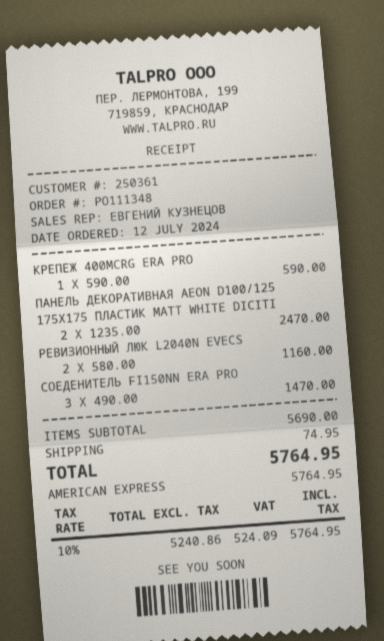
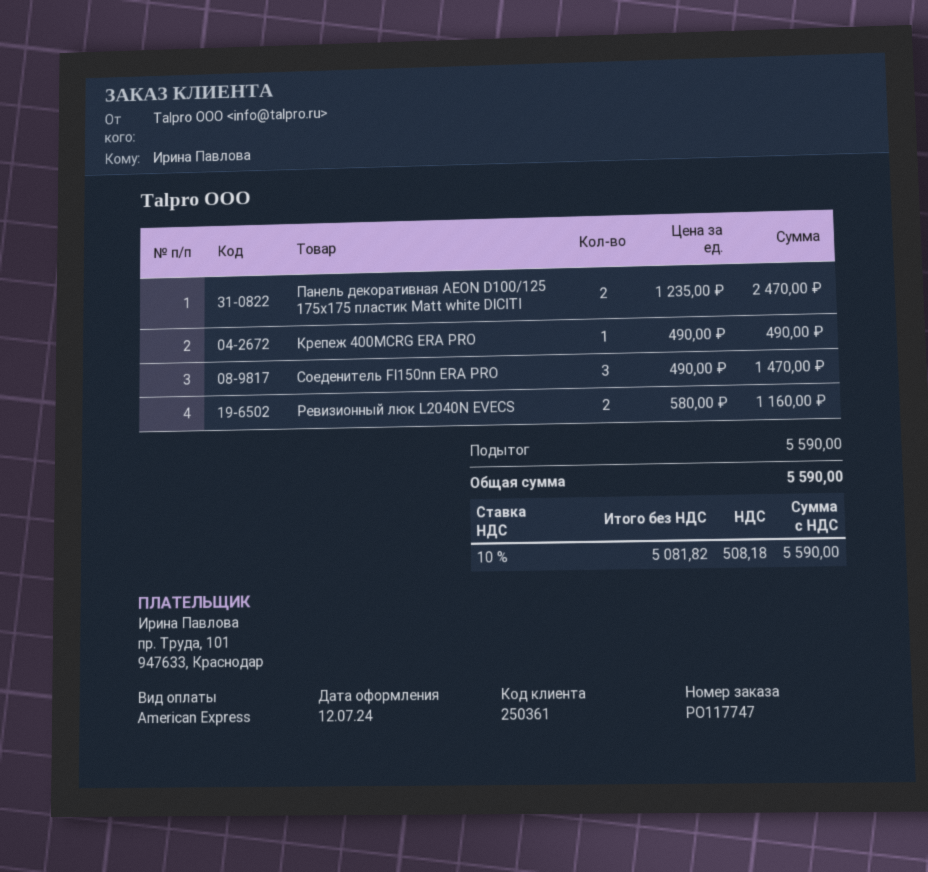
order number: PO111348 -> PO117747
КРЕПЕЖ 400MCRG ERA PRO: 1 x 590.00 = 590.00 -> 1 x 490.00 = 490.00
subtotal: 5690.00 -> 5590.00
shipping: 74.95 -> none
net: 5240.86 -> 5081.82
tax: 10% = 524.09 -> 10% = 508.18
total: 5764.95 -> 5590.00

